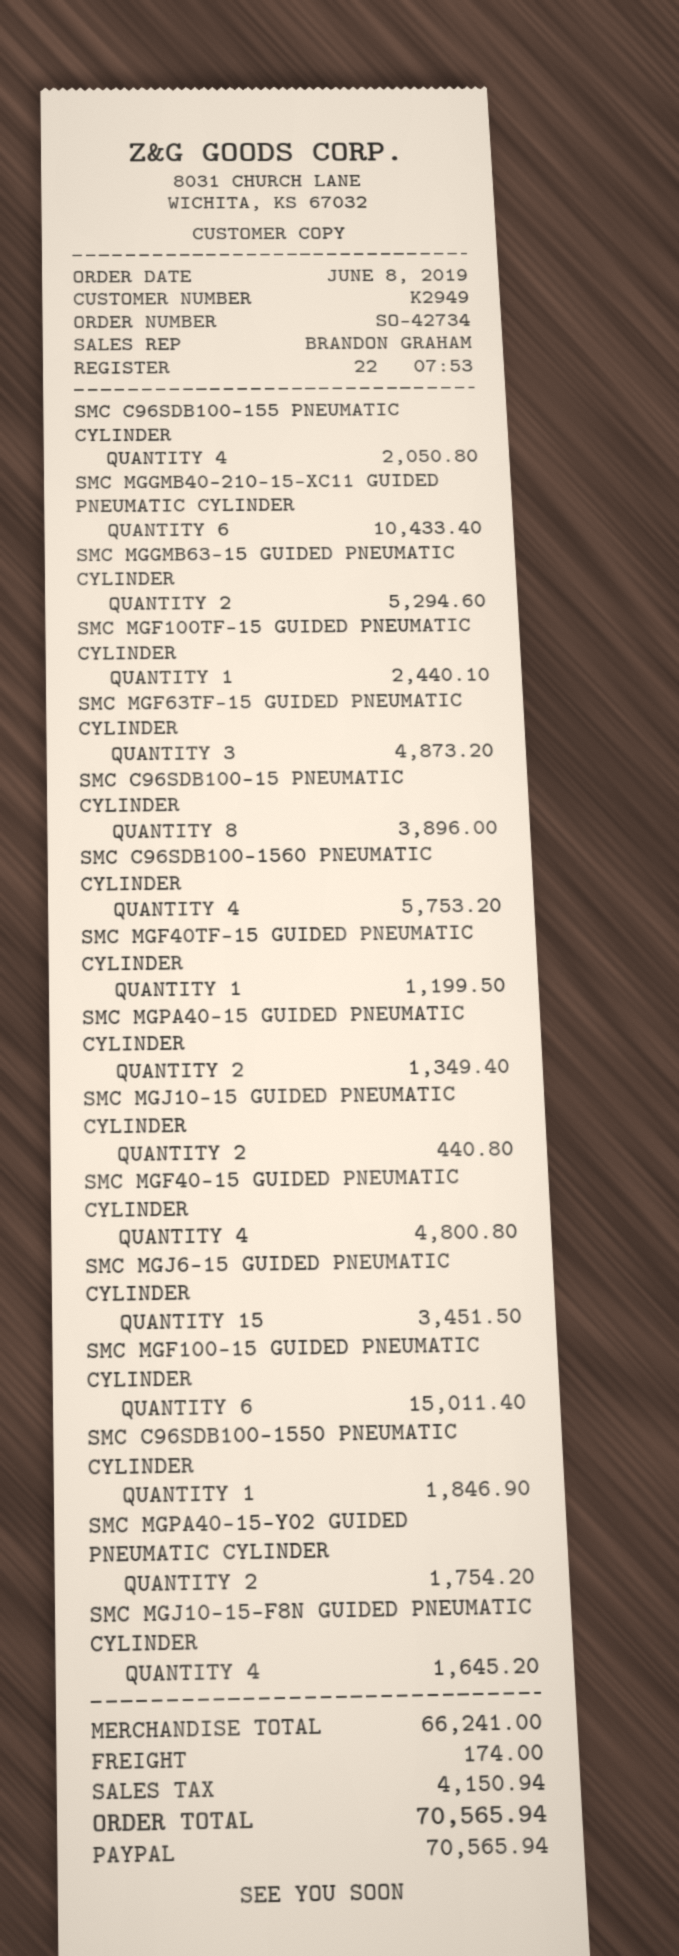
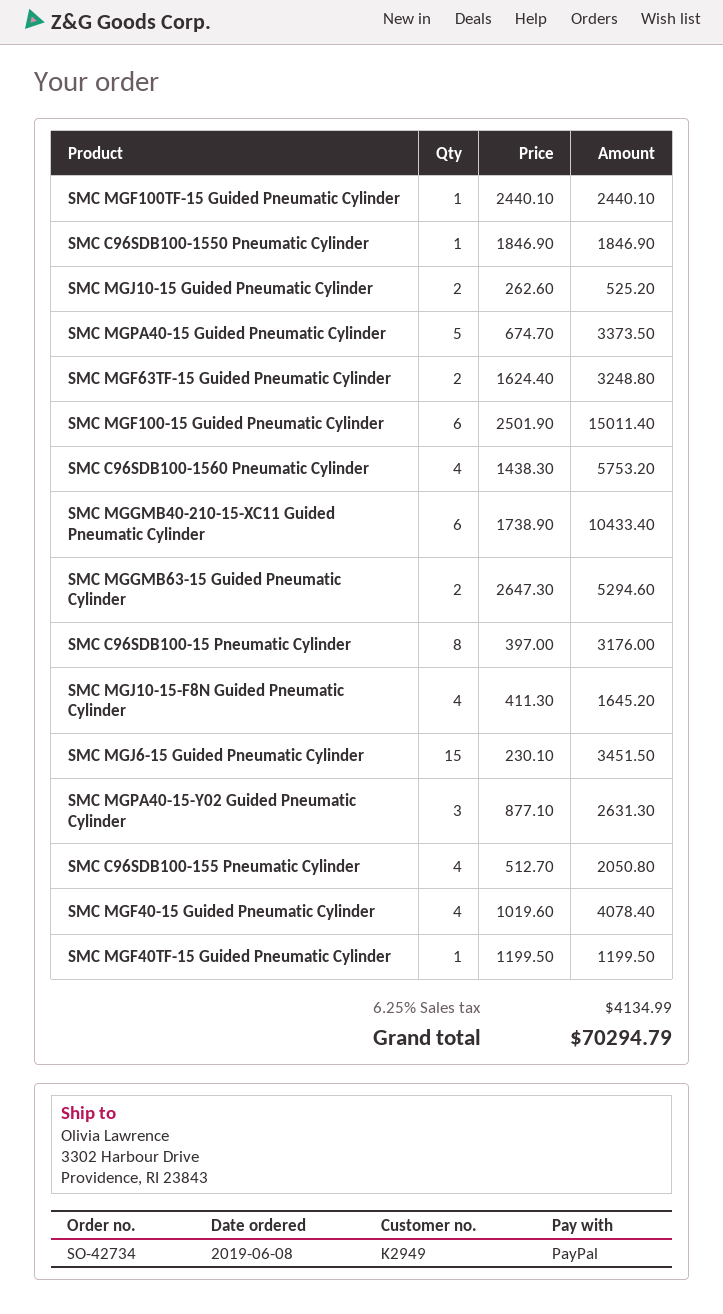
SMC MGF63TF-15 GUIDED PNEUMATIC CYLINDER: 3 for 4873.20 -> 2 for 3248.80
SMC C96SDB100-15 PNEUMATIC CYLINDER: 8 for 3896.00 -> 8 for 3176.00
SMC MGPA40-15 GUIDED PNEUMATIC CYLINDER: 2 for 1349.40 -> 5 for 3373.50
SMC MGJ10-15 GUIDED PNEUMATIC CYLINDER: 2 for 440.80 -> 2 for 525.20
SMC MGF40-15 GUIDED PNEUMATIC CYLINDER: 4 for 4800.80 -> 4 for 4078.40
SMC MGPA40-15-Y02 GUIDED PNEUMATIC CYLINDER: 2 for 1754.20 -> 3 for 2631.30
shipping: 174.00 -> none
tax: 4150.94 -> 4134.99
total: 70565.94 -> 70294.79

